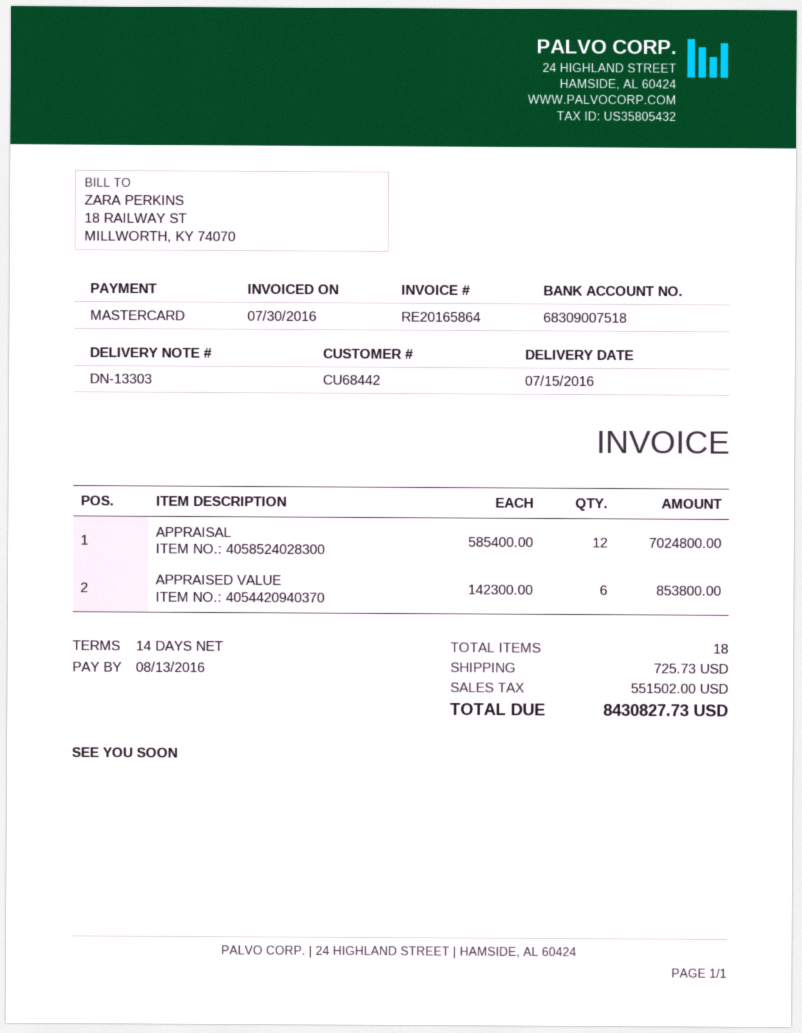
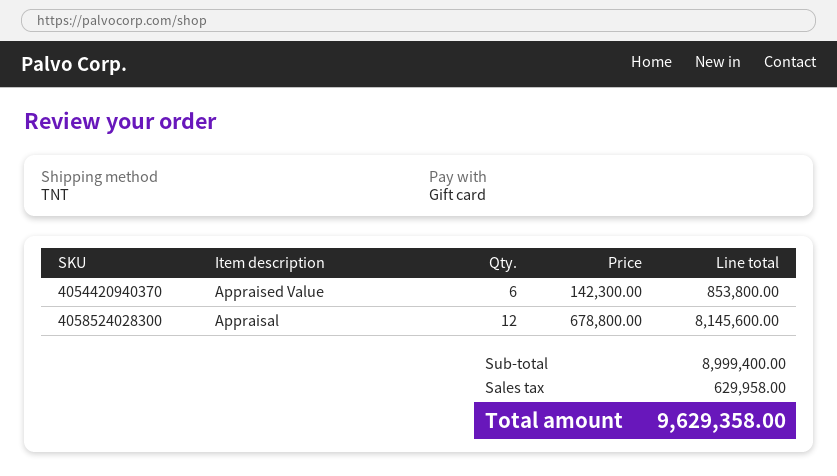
payment method: Mastercard -> gift card
APPRAISAL: 12 x 585400.00 = 7024800.00 -> 12 x 678800.00 = 8145600.00
shipping: 725.73 -> none
tax: 551502.00 -> 629958.00
total: 8430827.73 -> 9629358.00

